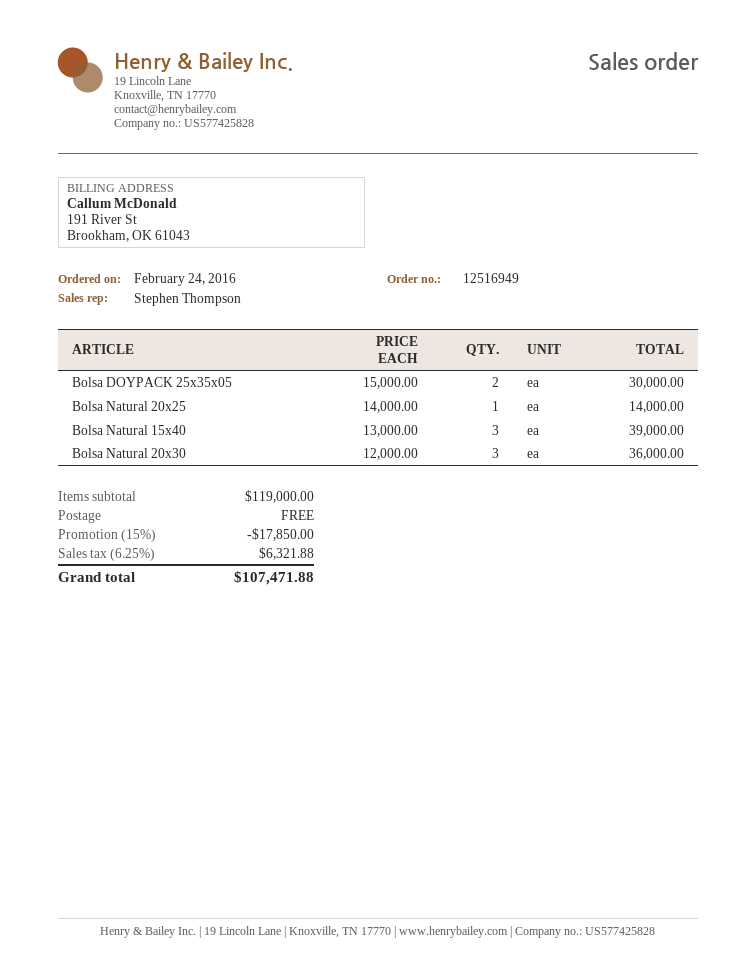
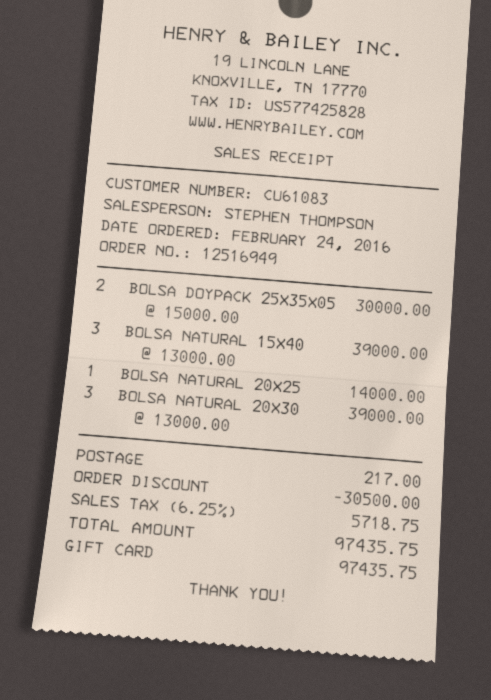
Bolsa Natural 20x30: 3 x 12000.00 = 36000.00 -> 3 x 13000.00 = 39000.00
discount: 17850.00 -> 30500.00
shipping: 0.00 -> 217.00
tax: 6.25% = 6321.88 -> 6.25% = 5718.75
total: 107471.88 -> 97435.75

